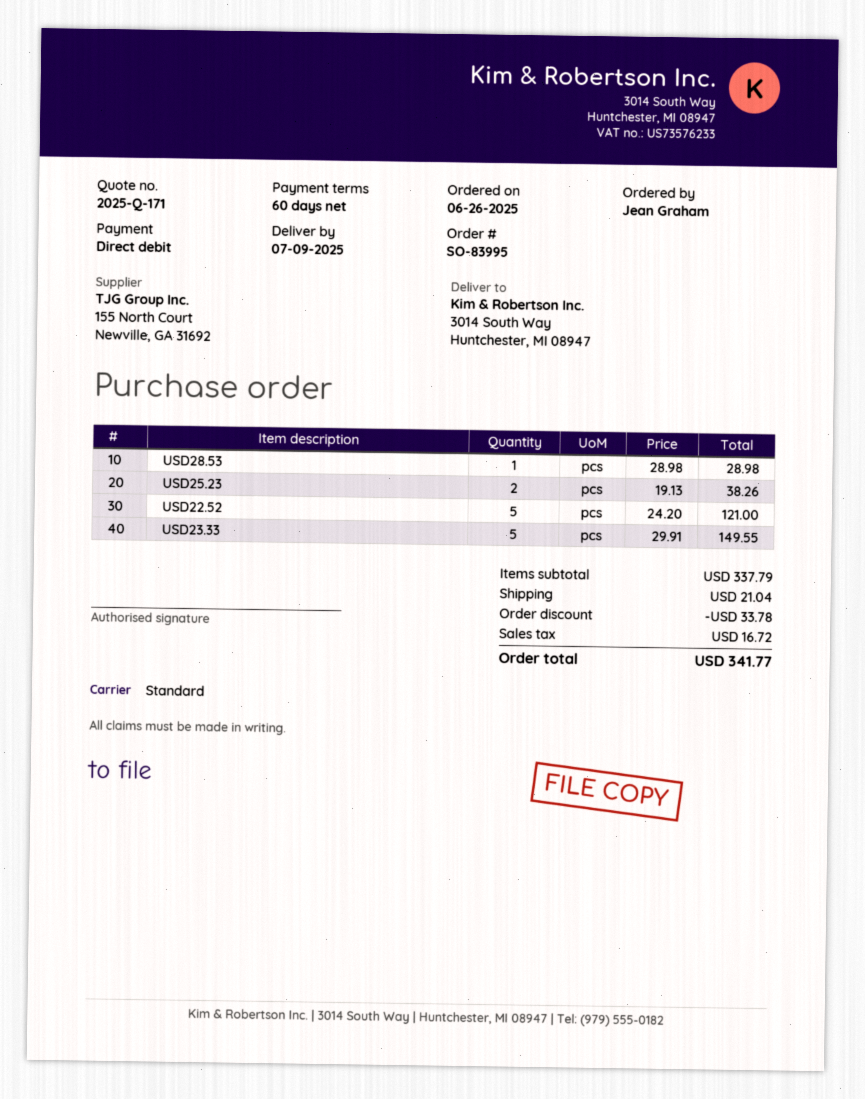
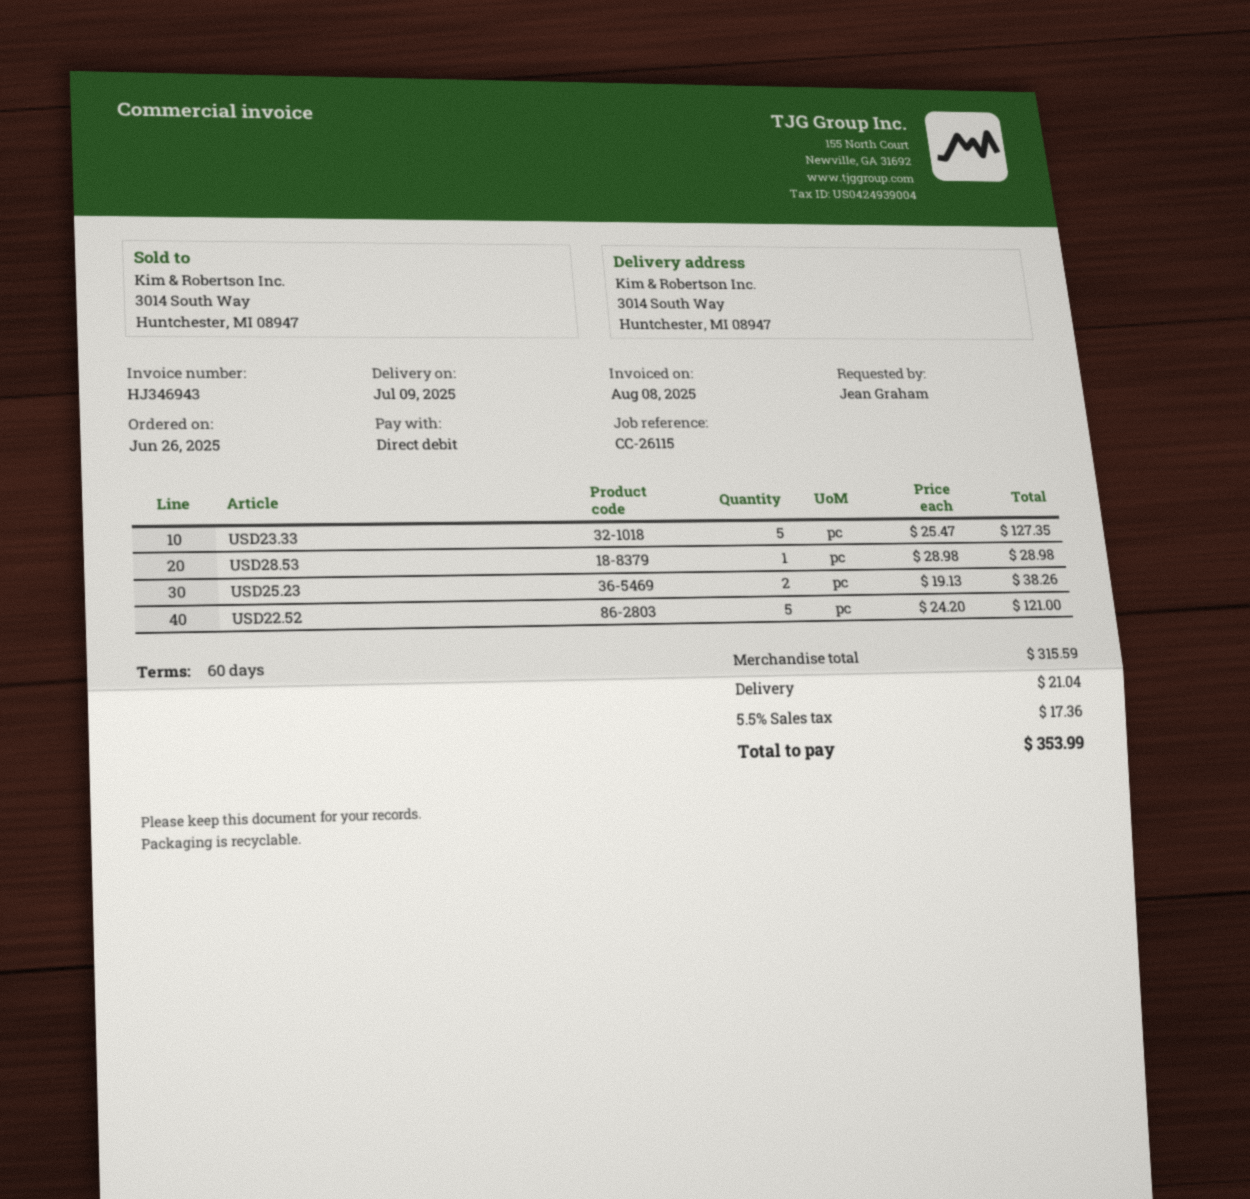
USD23.33: 5 x 29.91 = 149.55 -> 5 x 25.47 = 127.35
subtotal: 337.79 -> 315.59
discount: 33.78 -> none
tax: 16.72 -> 17.36
total: 341.77 -> 353.99

